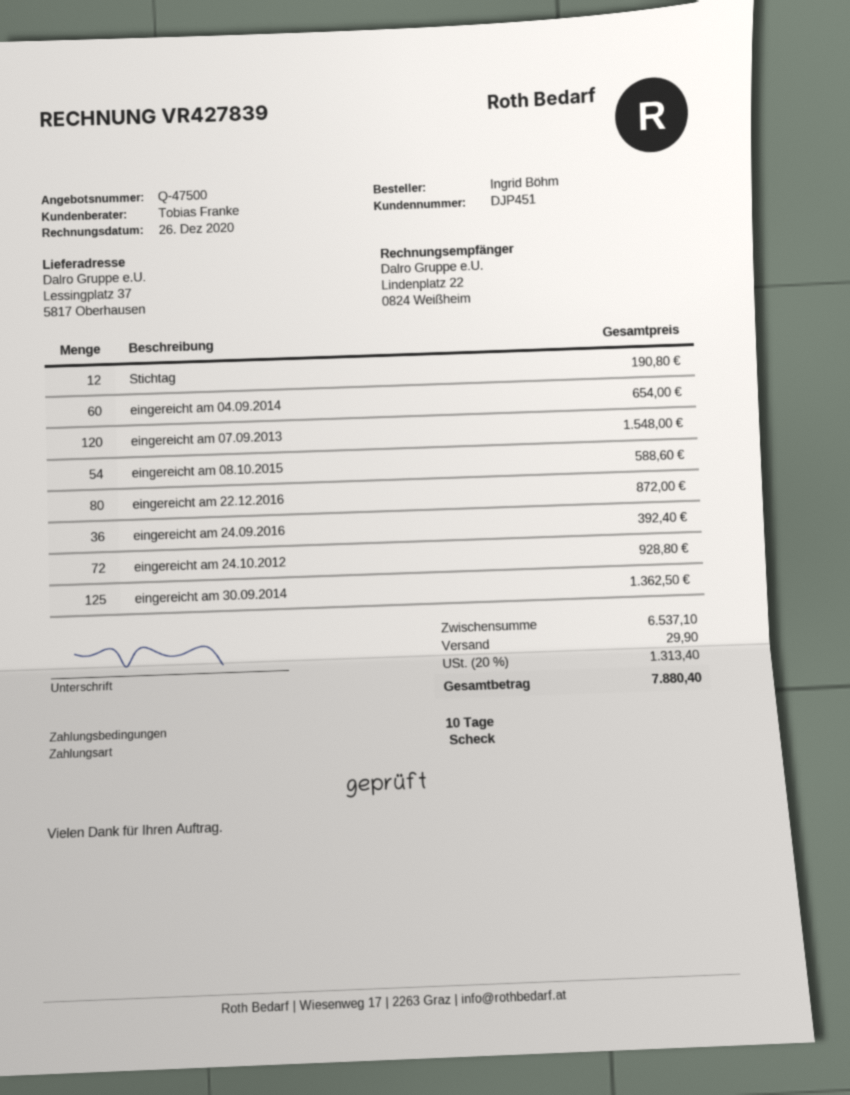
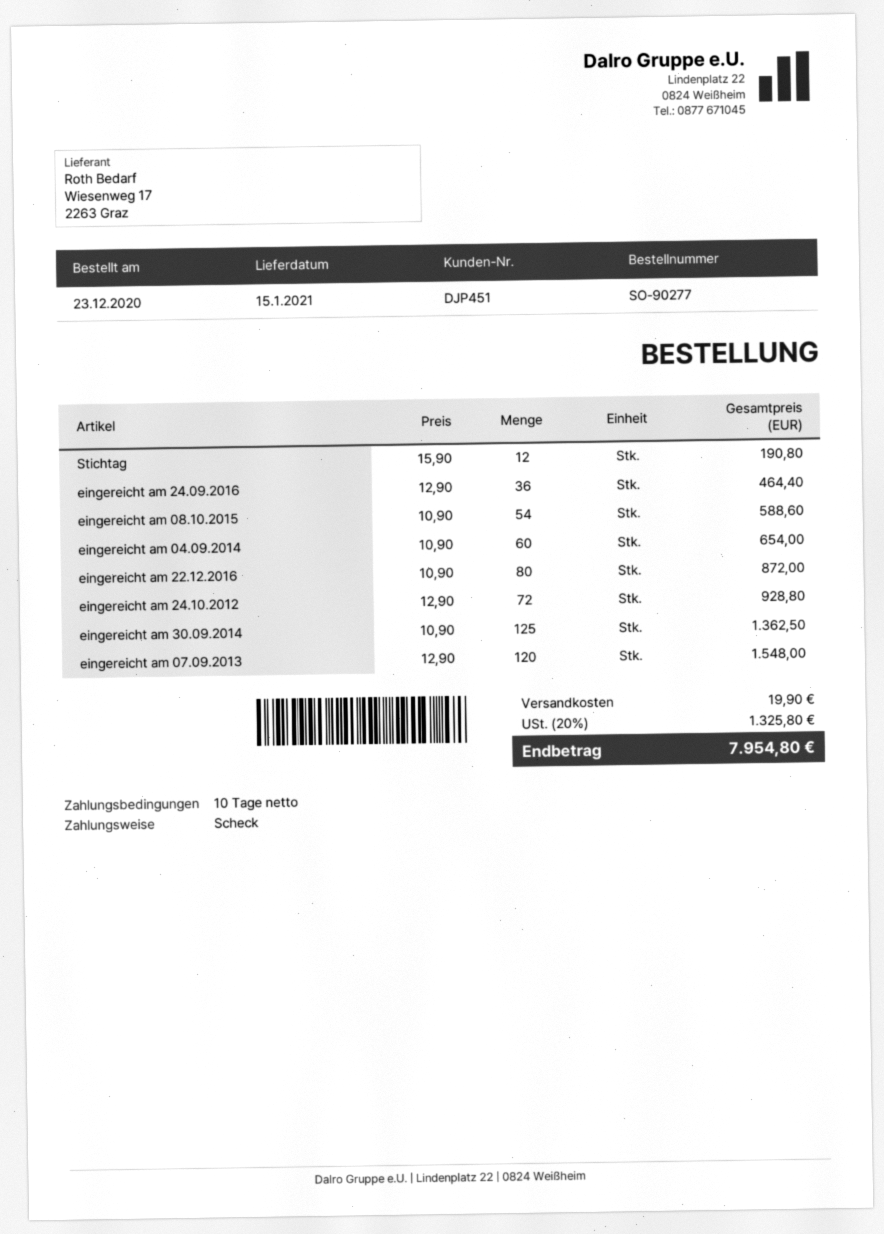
eingereicht am 24.09.2016: 36 for 392.40 -> 36 for 464.40
shipping: 29.90 -> 19.90
tax: 20% = 1313.40 -> 20% = 1325.80
total: 7880.40 -> 7954.80

